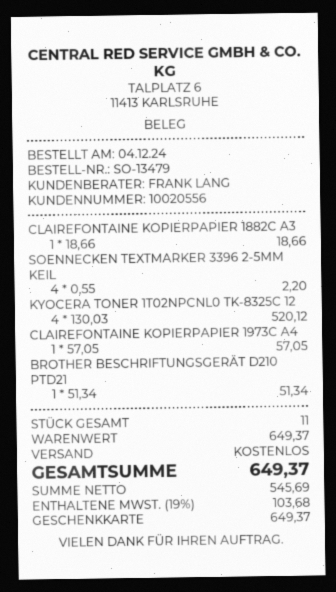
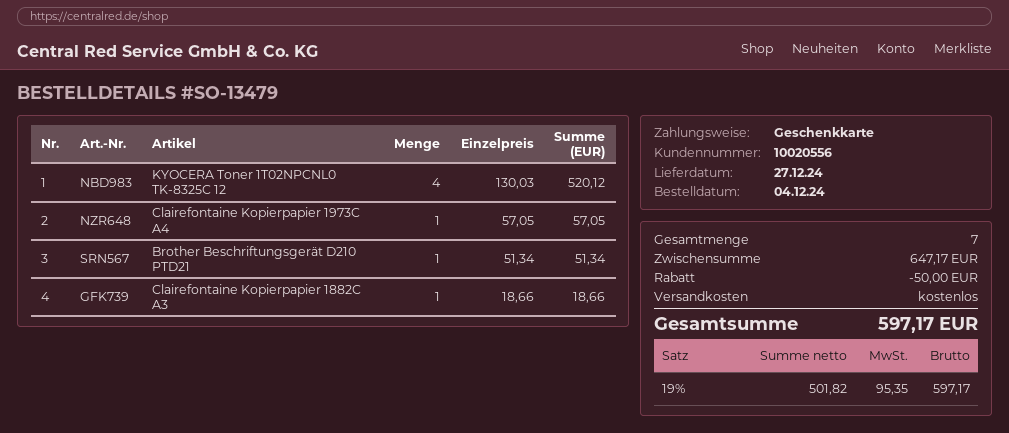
SOENNECKEN TEXTMARKER 3396 2-5MM KEIL: 4 x 0.55 = 2.20 -> none
total quantity: 11 -> 7
subtotal: 649.37 -> 647.17
discount: none -> 50.00
net: 545.69 -> 501.82
tax: 19% = 103.68 -> 19% = 95.35
total: 649.37 -> 597.17

